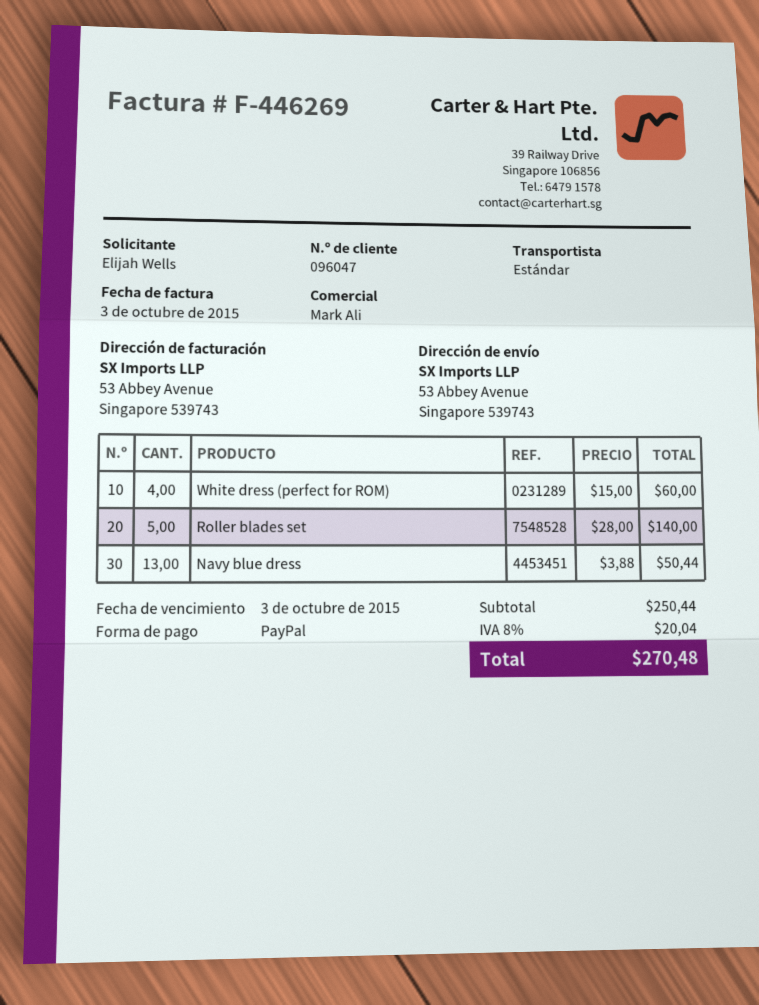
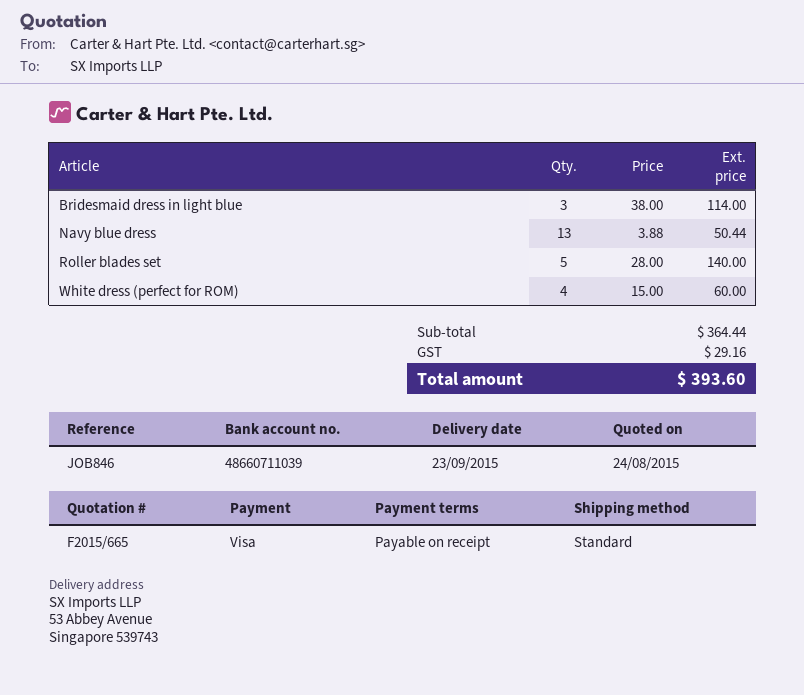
payment method: PayPal -> Visa
Bridesmaid dress in light blue: none -> 3 x 38.00 = 114.00
subtotal: 250.44 -> 364.44
tax: 20.04 -> 29.16
total: 270.48 -> 393.60

